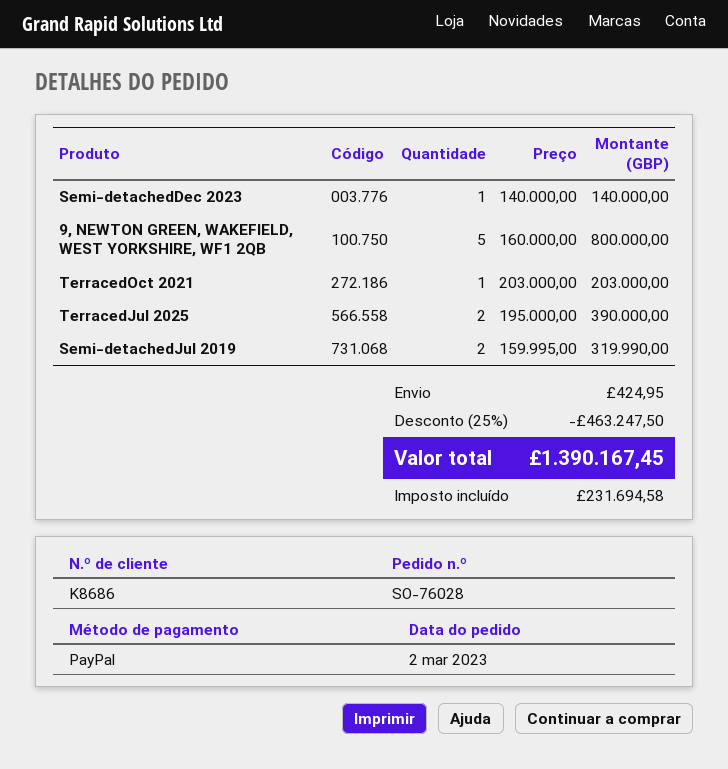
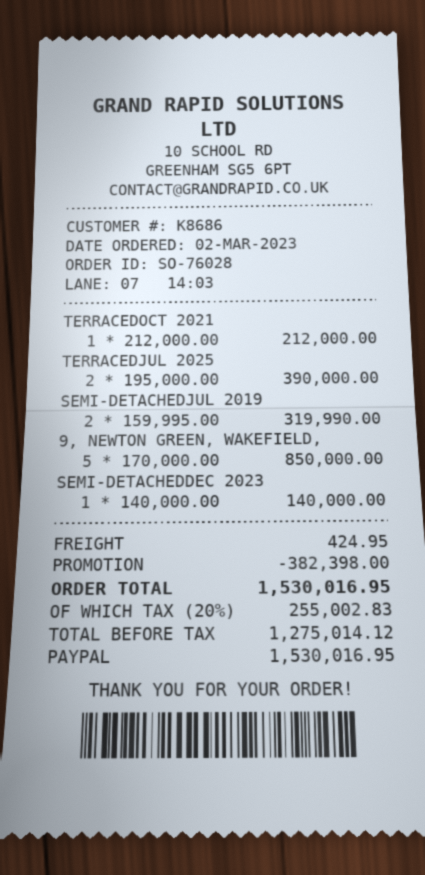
9, NEWTON GREEN, WAKEFIELD, WEST YORKSHIRE, WF1 2QB: 5 x 160000.00 = 800000.00 -> 5 x 170000.00 = 850000.00
TerracedOct 2021: 1 x 203000.00 = 203000.00 -> 1 x 212000.00 = 212000.00
discount: 463247.50 -> 382398.00
tax: 231694.58 -> 255002.83
total: 1390167.45 -> 1530016.95

